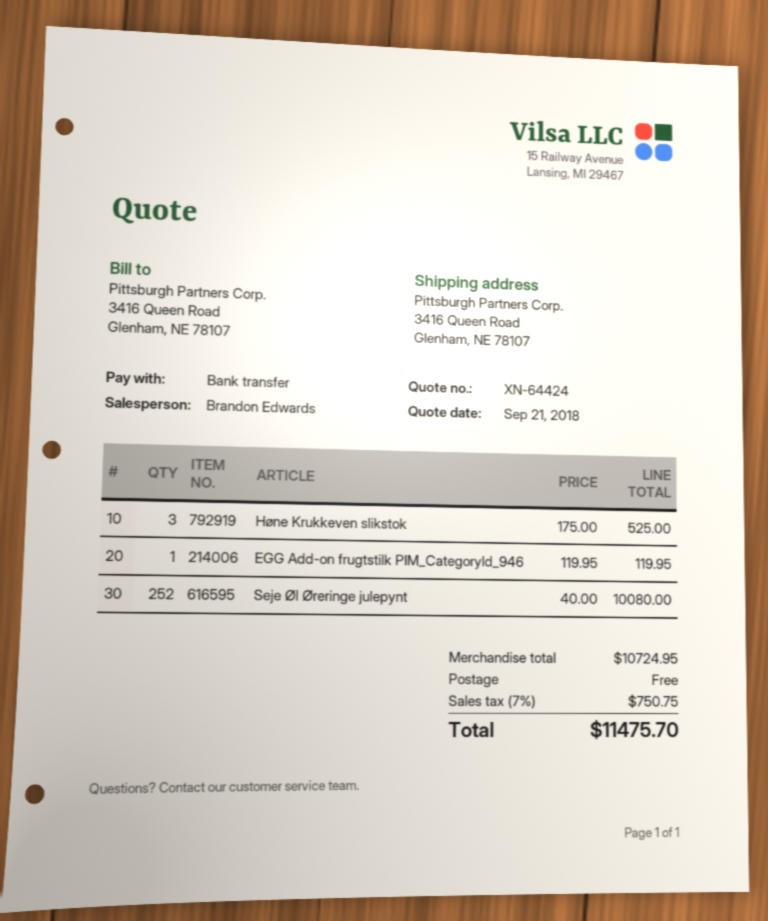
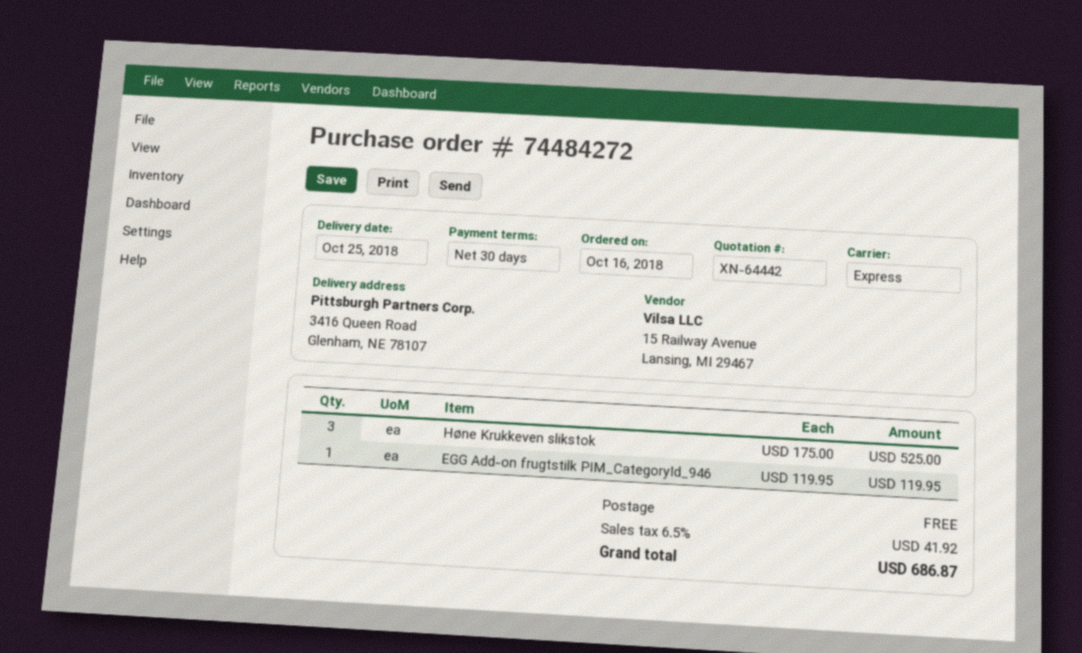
quote number: XN-64424 -> XN-64442
Seje Øl Øreringe julepynt: 252 x 40.00 = 10080.00 -> none
tax: 7% = 750.75 -> 6.5% = 41.92
total: 11475.70 -> 686.87

